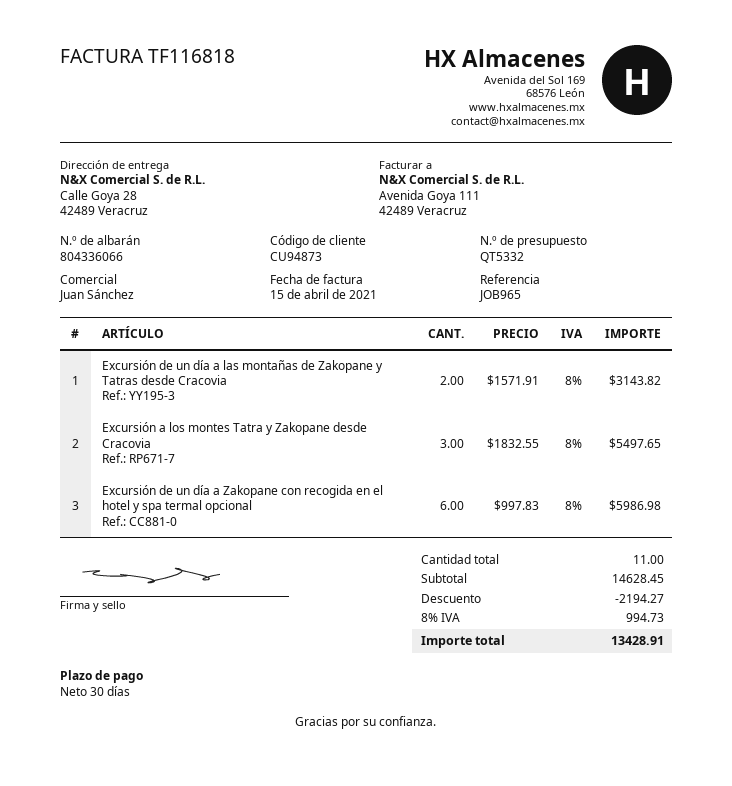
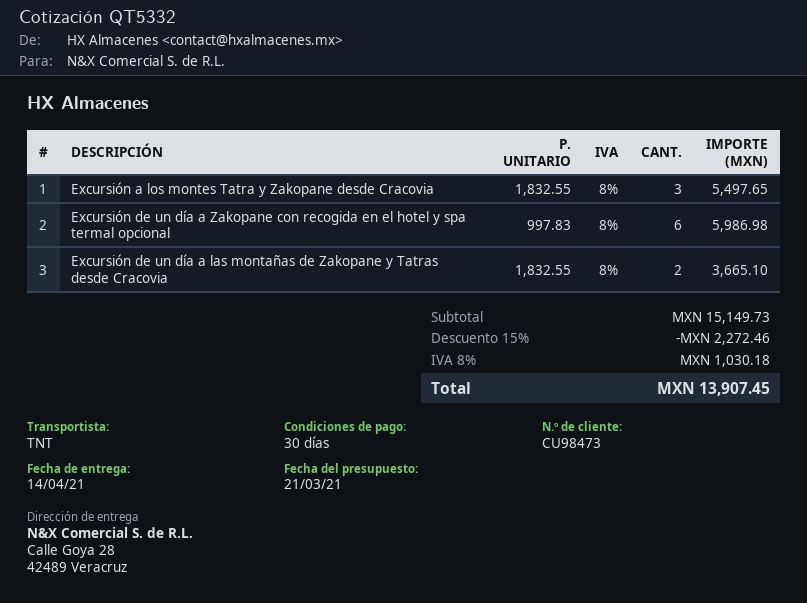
customer number: CU94873 -> CU98473
Excursión de un día a las montañas de Zakopane y Tatras desde Cracovia: 2 x 1571.91 = 3143.82 -> 2 x 1832.55 = 3665.10
subtotal: 14628.45 -> 15149.73
discount: 2194.27 -> 2272.46
tax: 8% = 994.73 -> 8% = 1030.18
total: 13428.91 -> 13907.45

